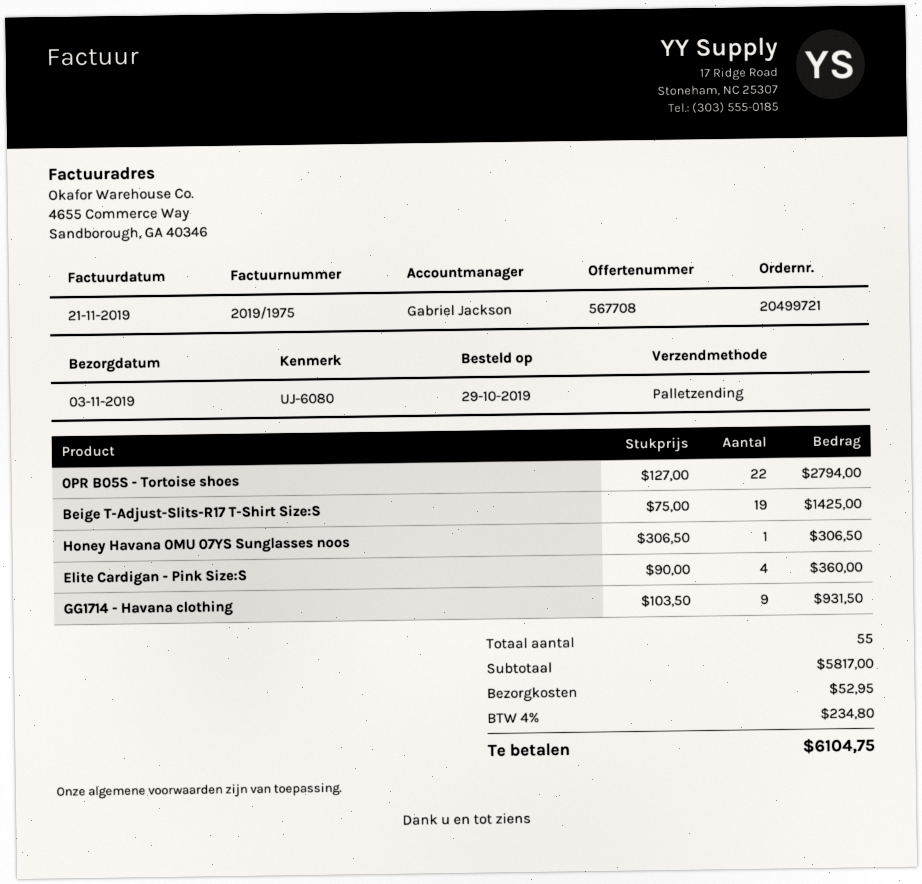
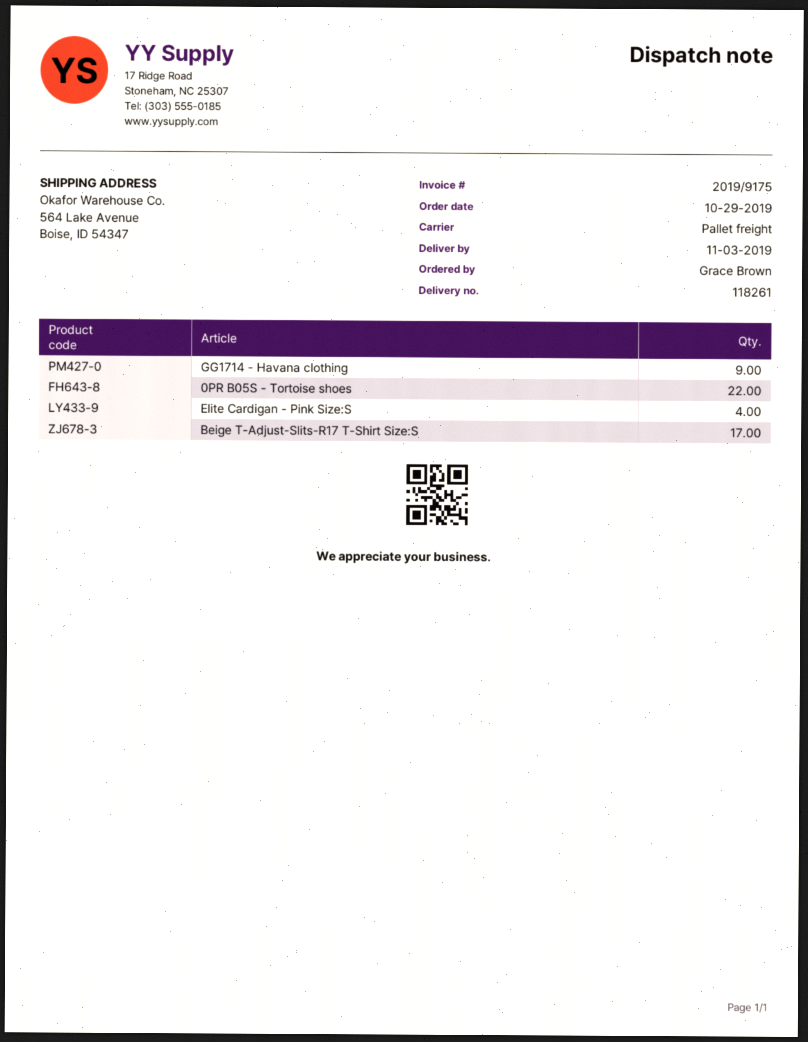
invoice number: 2019/1975 -> 2019/9175
Beige T-Adjust-Slits-R17 T-Shirt Size:S: 19 -> 17
Honey Havana 0MU 07YS Sunglasses noos: 1 -> none

